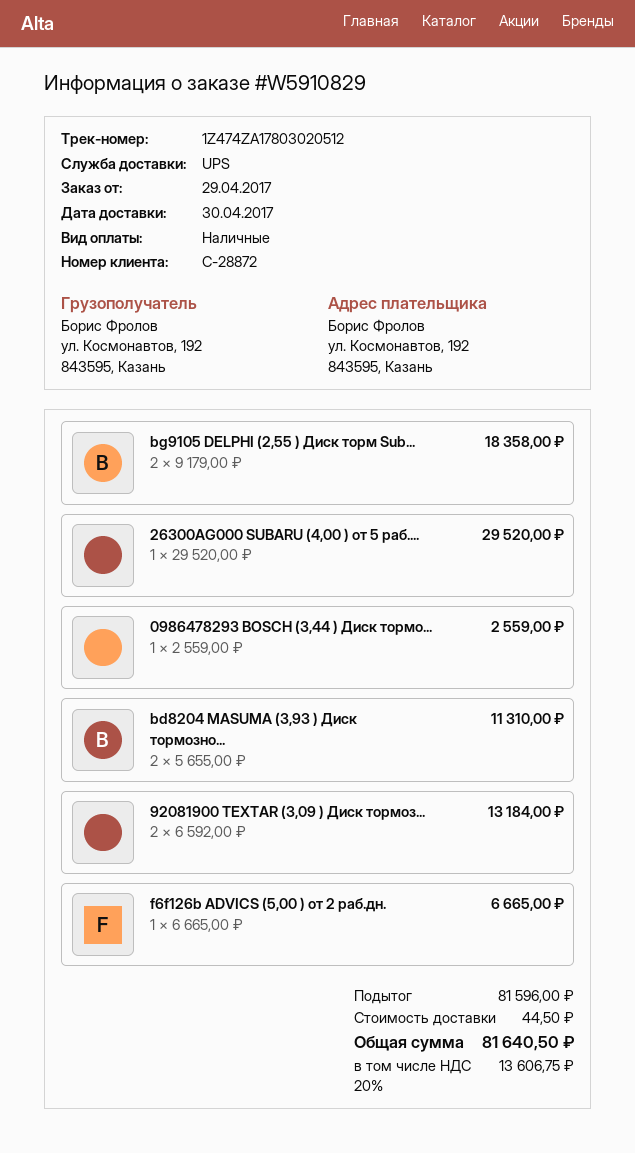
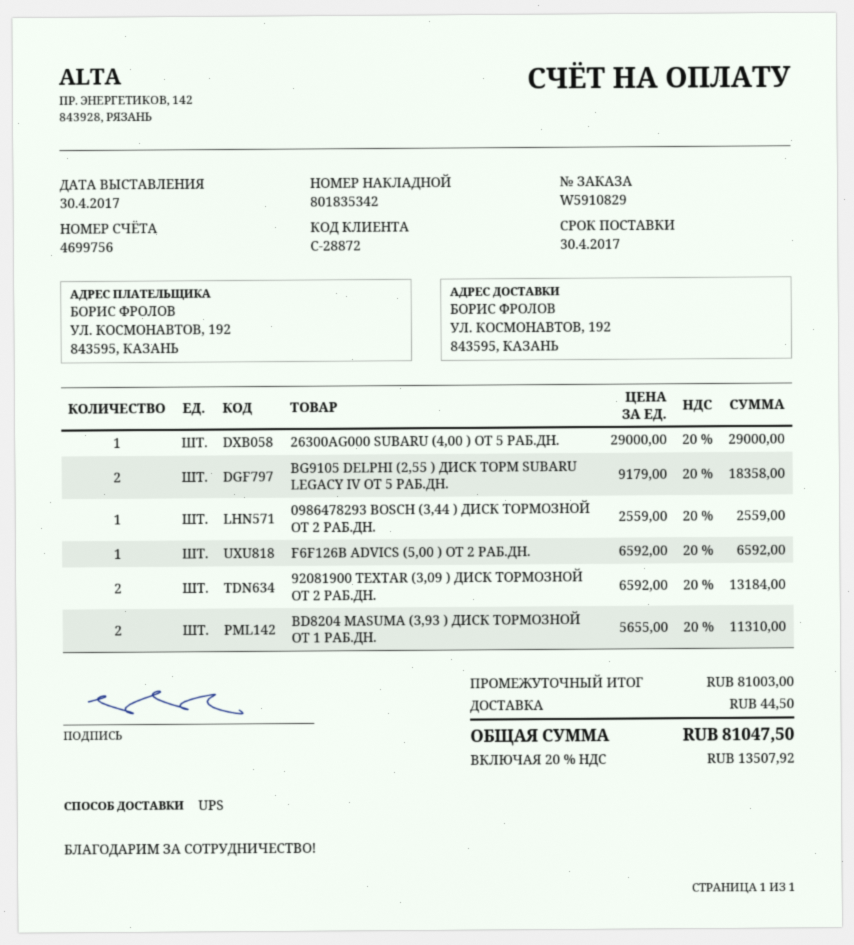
26300AG000 SUBARU (4,00 ) от 5 раб....: 1 x 29520.00 = 29520.00 -> 1 x 29000.00 = 29000.00
f6f126b ADVICS (5,00 ) от 2 раб.дн.: 1 x 6665.00 = 6665.00 -> 1 x 6592.00 = 6592.00
subtotal: 81596.00 -> 81003.00
tax: 20% = 13606.75 -> 20% = 13507.92
total: 81640.50 -> 81047.50

